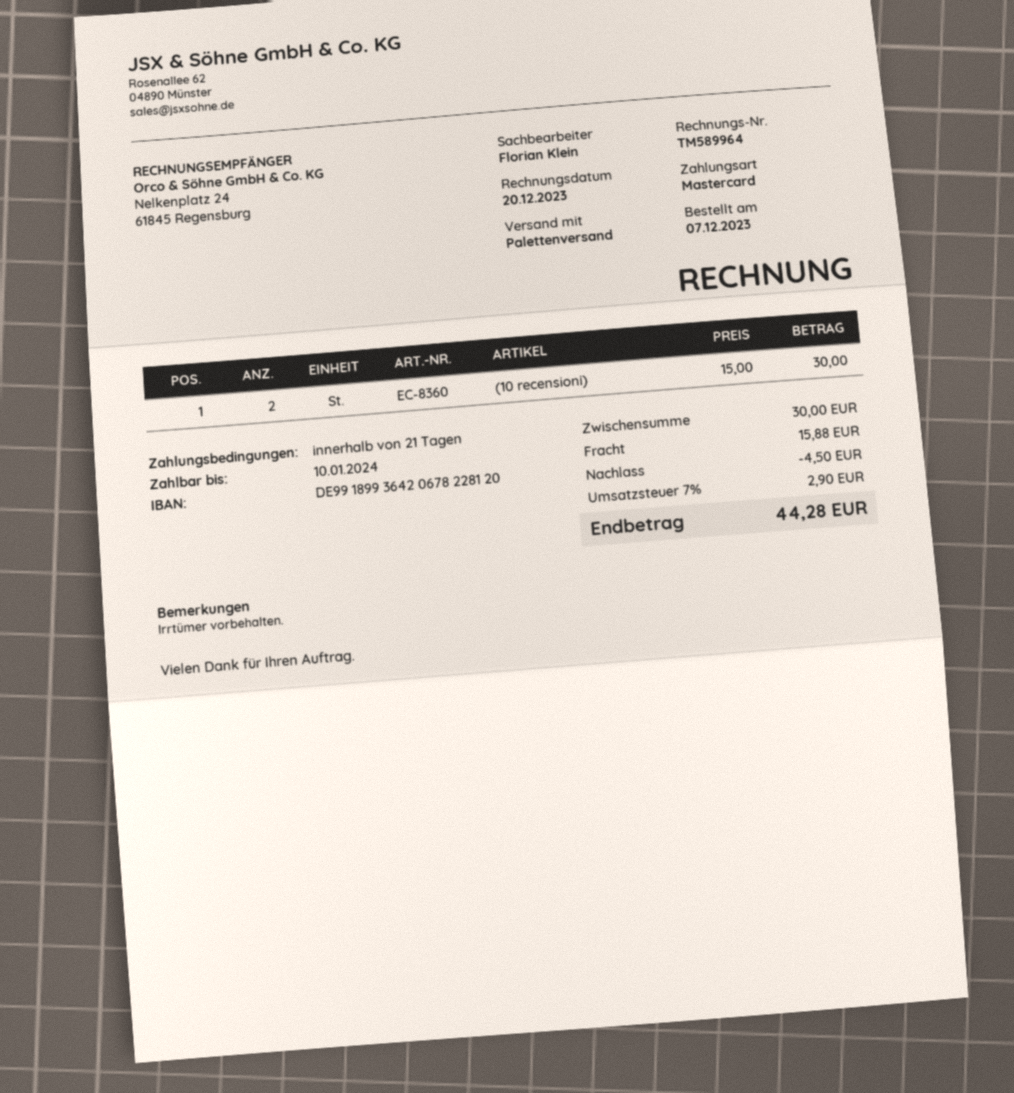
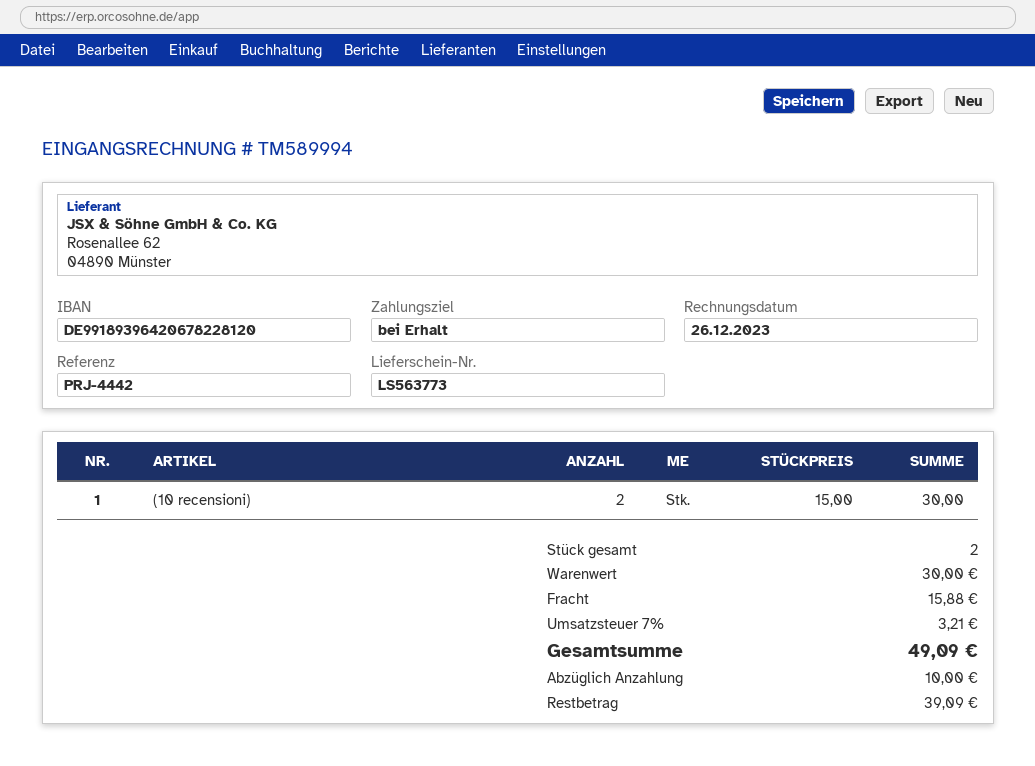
invoice number: TM589964 -> TM589994
invoice date: 2023-12-20 -> 2023-12-26
payment terms: 21 days -> on receipt
bank account: DE99189936420678228120 -> DE99189396420678228120
discount: 4.50 -> none
tax: 7% = 2.90 -> 7% = 3.21
total: 44.28 -> 49.09

